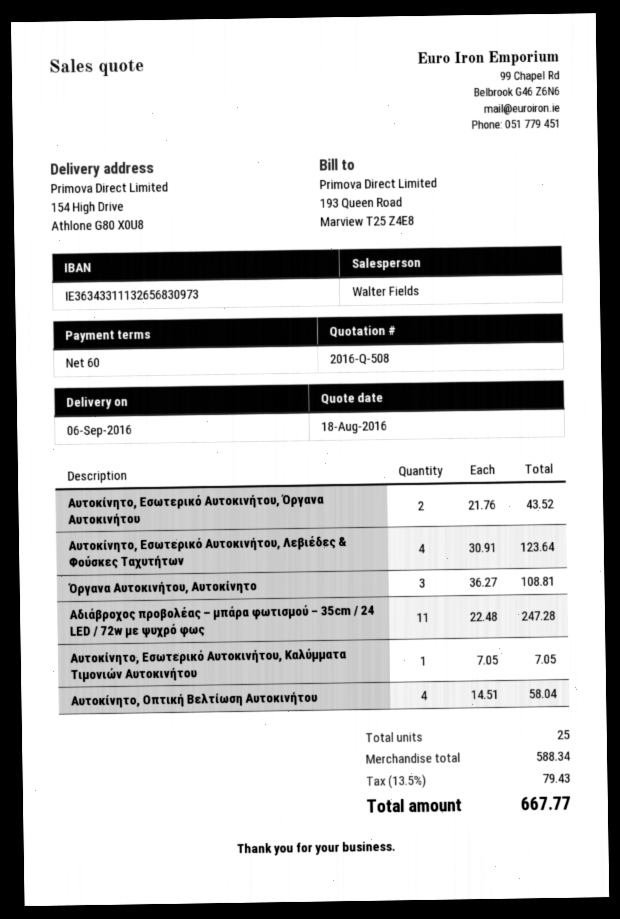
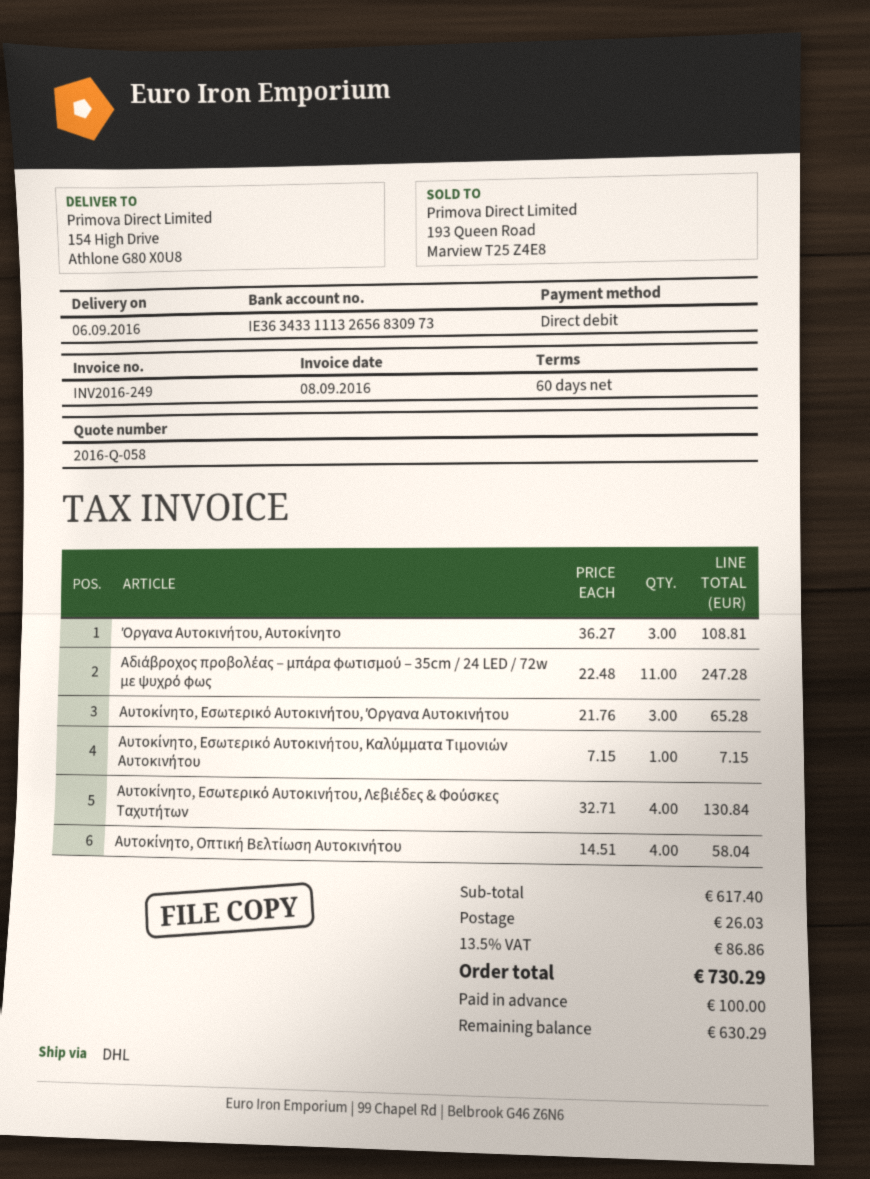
quote number: 2016-Q-508 -> 2016-Q-058
Αυτοκίνητο, Εσωτερικό Αυτοκινήτου, Όργανα Αυτοκινήτου: 2 x 21.76 = 43.52 -> 3 x 21.76 = 65.28
Αυτοκίνητο, Εσωτερικό Αυτοκινήτου, Λεβιέδες & Φούσκες Ταχυτήτων: 4 x 30.91 = 123.64 -> 4 x 32.71 = 130.84
Αυτοκίνητο, Εσωτερικό Αυτοκινήτου, Καλύμματα Τιμονιών Αυτοκινήτου: 1 x 7.05 = 7.05 -> 1 x 7.15 = 7.15
subtotal: 588.34 -> 617.40
shipping: none -> 26.03
tax: 13.5% = 79.43 -> 13.5% = 86.86
total: 667.77 -> 730.29

